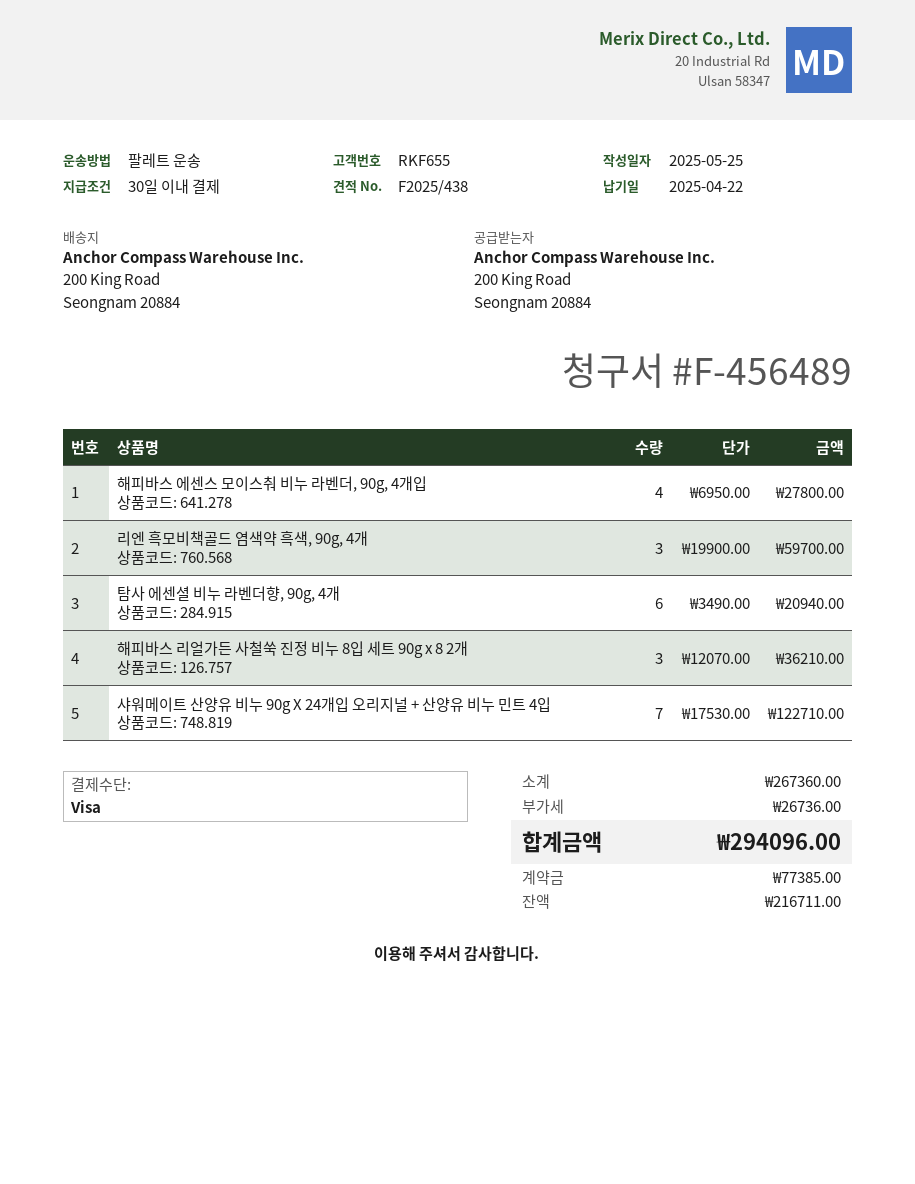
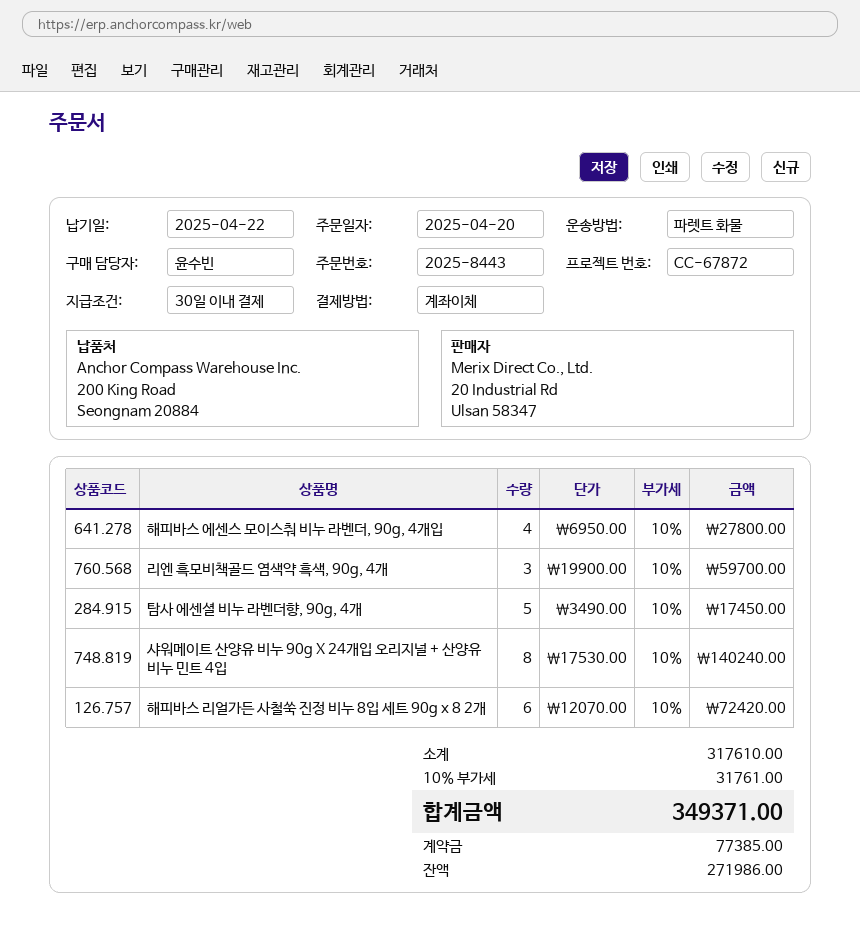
payment method: Visa -> bank transfer
탐사 에센셜 비누 라벤더향, 90g, 4개: 6 x 3490.00 = 20940.00 -> 5 x 3490.00 = 17450.00
해피바스 리얼가든 사철쑥 진정 비누 8입 세트 90g x 8 2개: 3 x 12070.00 = 36210.00 -> 6 x 12070.00 = 72420.00
샤워메이트 산양유 비누 90g X 24개입 오리지널 + 산양유 비누 민트 4입: 7 x 17530.00 = 122710.00 -> 8 x 17530.00 = 140240.00
subtotal: 267360.00 -> 317610.00
tax: 26736.00 -> 31761.00
total: 294096.00 -> 349371.00
balance: 216711.00 -> 271986.00

